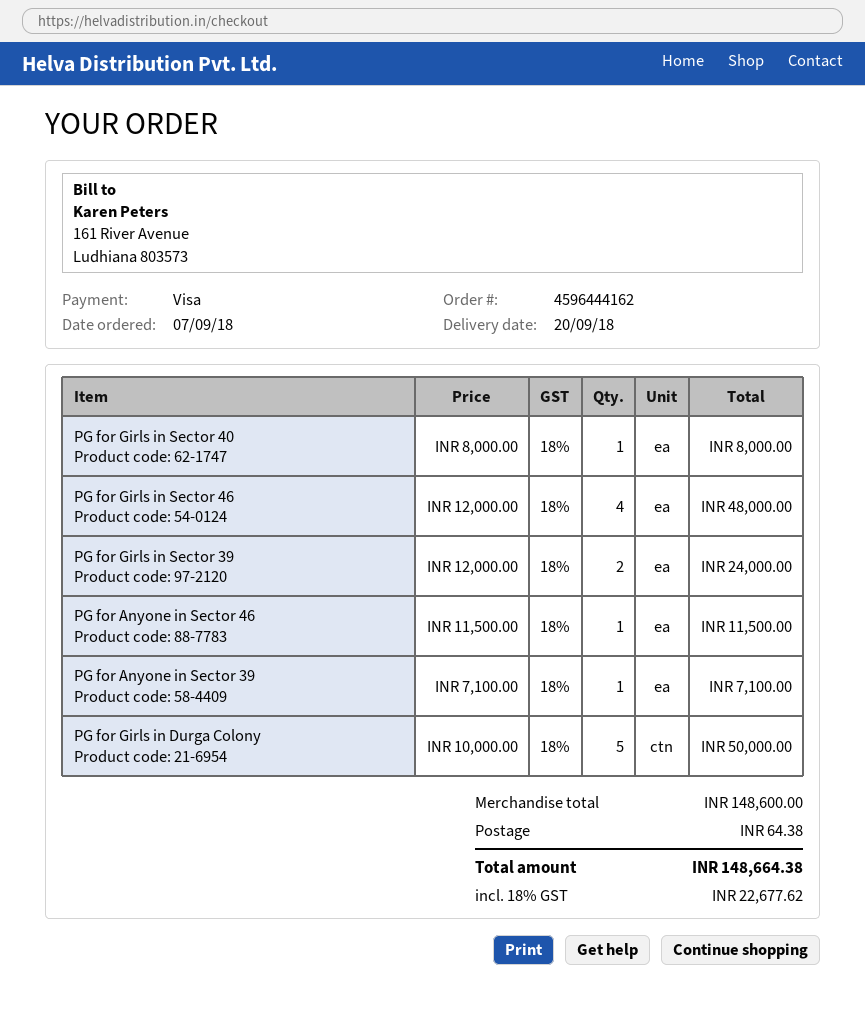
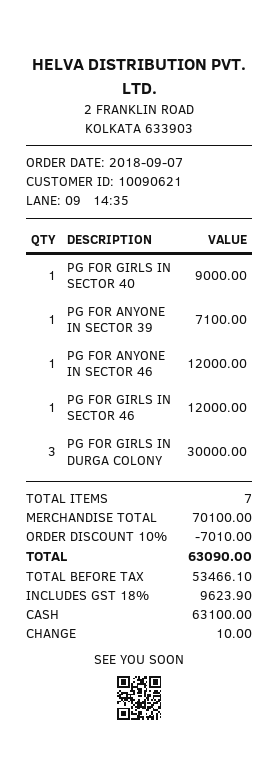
payment method: Visa -> cash
PG for Girls in Sector 40: 1 for 8000.00 -> 1 for 9000.00
PG for Girls in Sector 46: 4 for 48000.00 -> 1 for 12000.00
PG for Girls in Sector 39: 2 for 24000.00 -> none
PG for Anyone in Sector 46: 1 for 11500.00 -> 1 for 12000.00
PG for Girls in Durga Colony: 5 for 50000.00 -> 3 for 30000.00
subtotal: 148600.00 -> 70100.00
discount: none -> 10% = 7010.00
shipping: 64.38 -> none
tax: 18% = 22677.62 -> 18% = 9623.90
total: 148664.38 -> 63090.00

